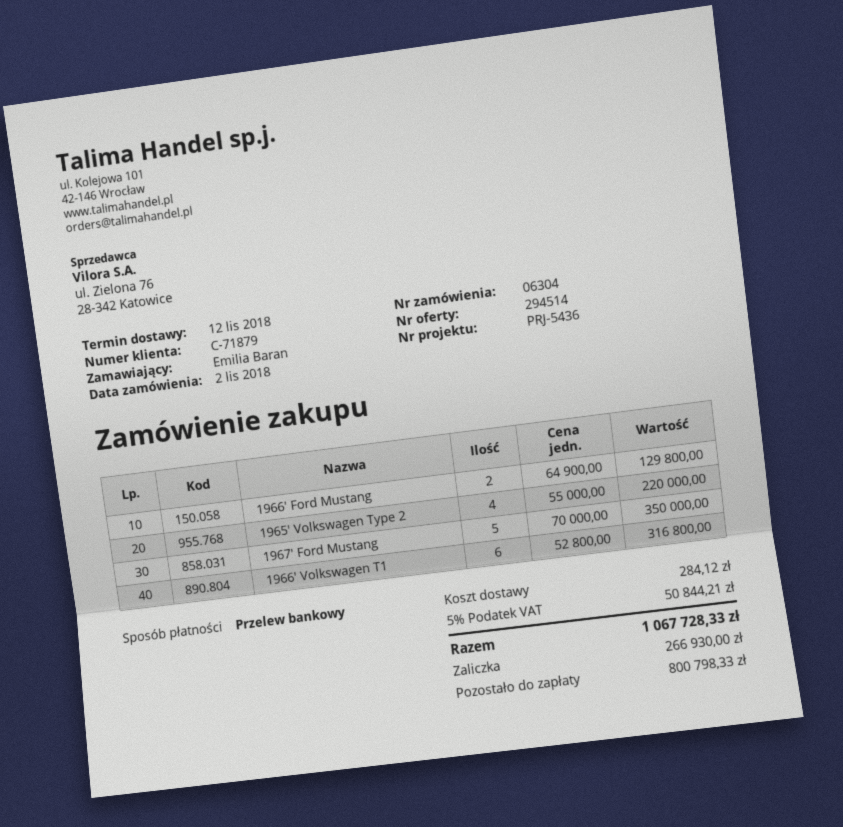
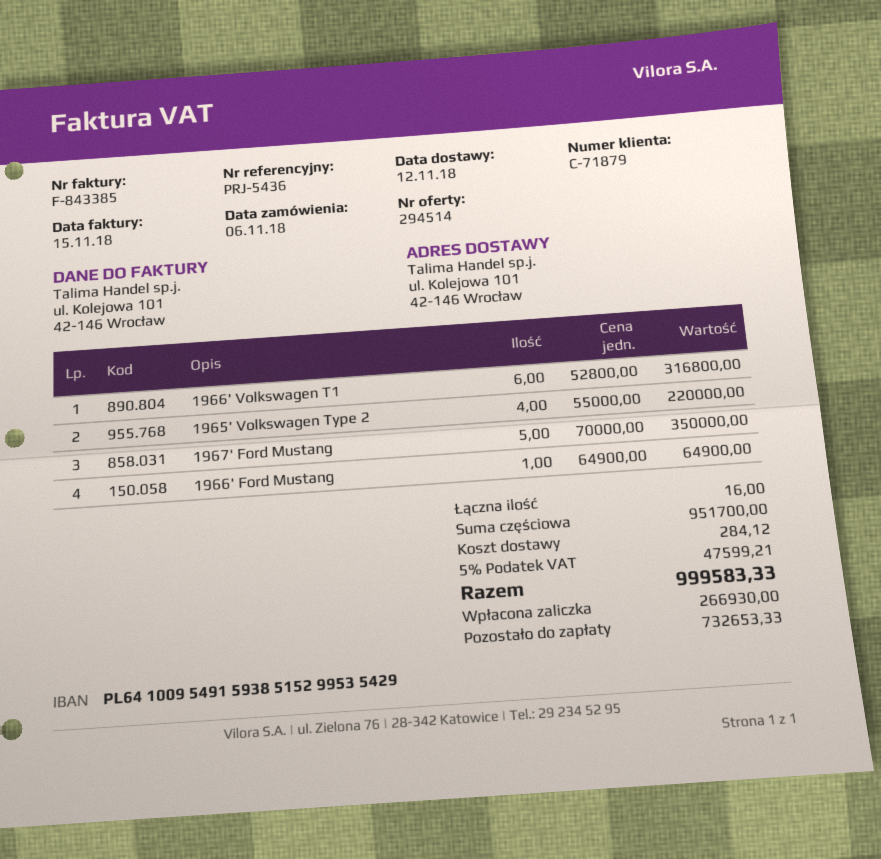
order date: 2018-11-02 -> 2018-11-06
1966' Ford Mustang: 2 x 64900.00 = 129800.00 -> 1 x 64900.00 = 64900.00
tax: 5% = 50844.21 -> 5% = 47599.21
total: 1067728.33 -> 999583.33
balance: 800798.33 -> 732653.33

